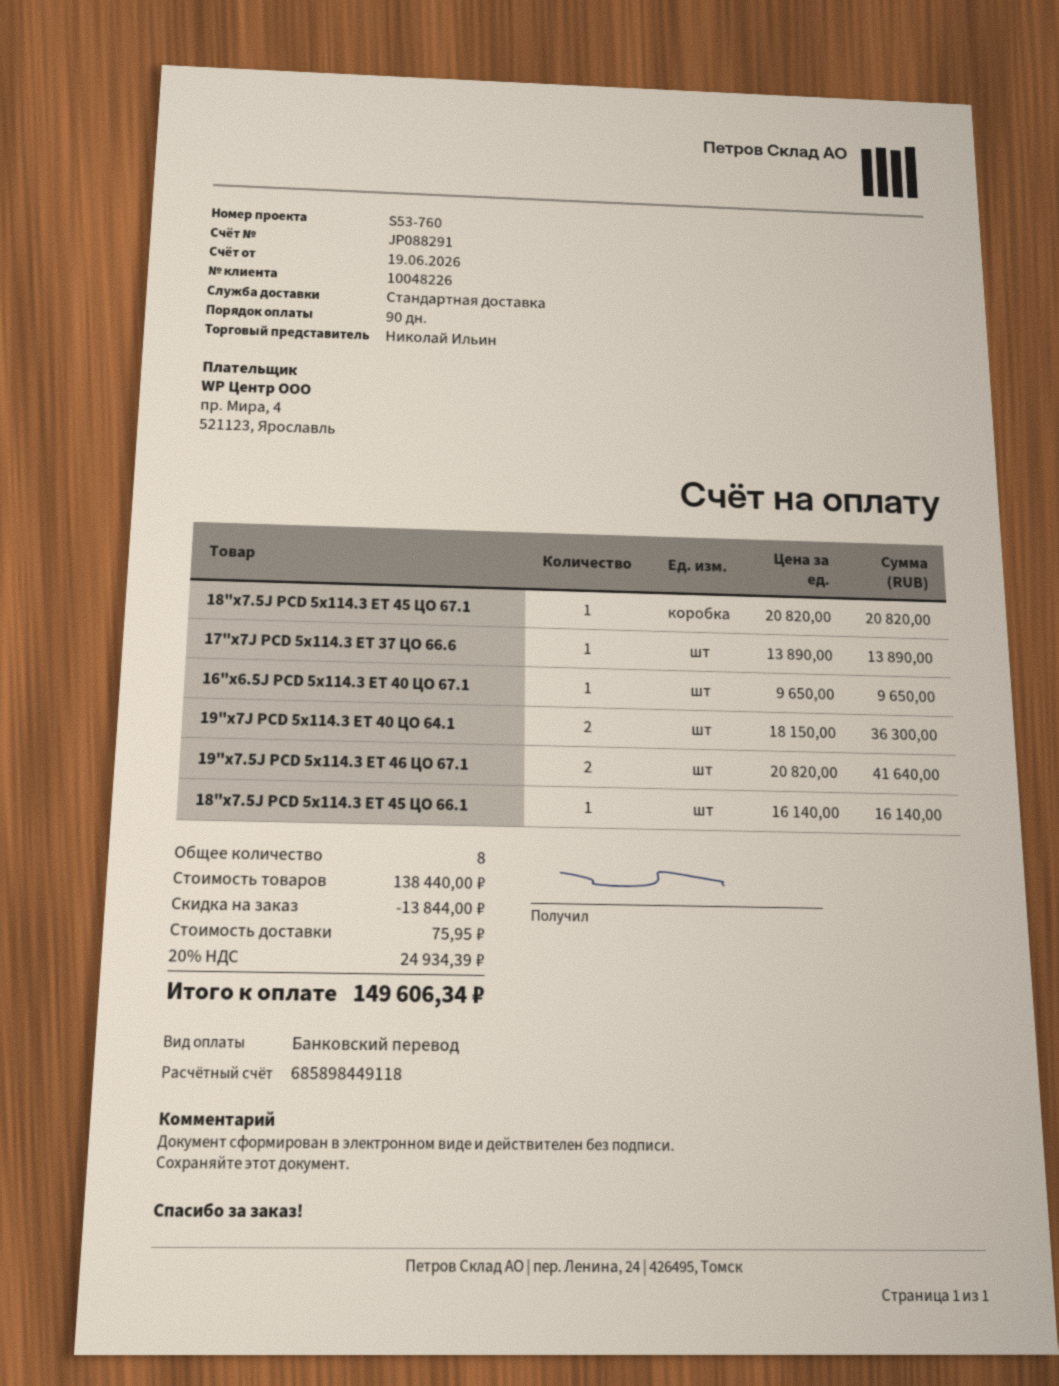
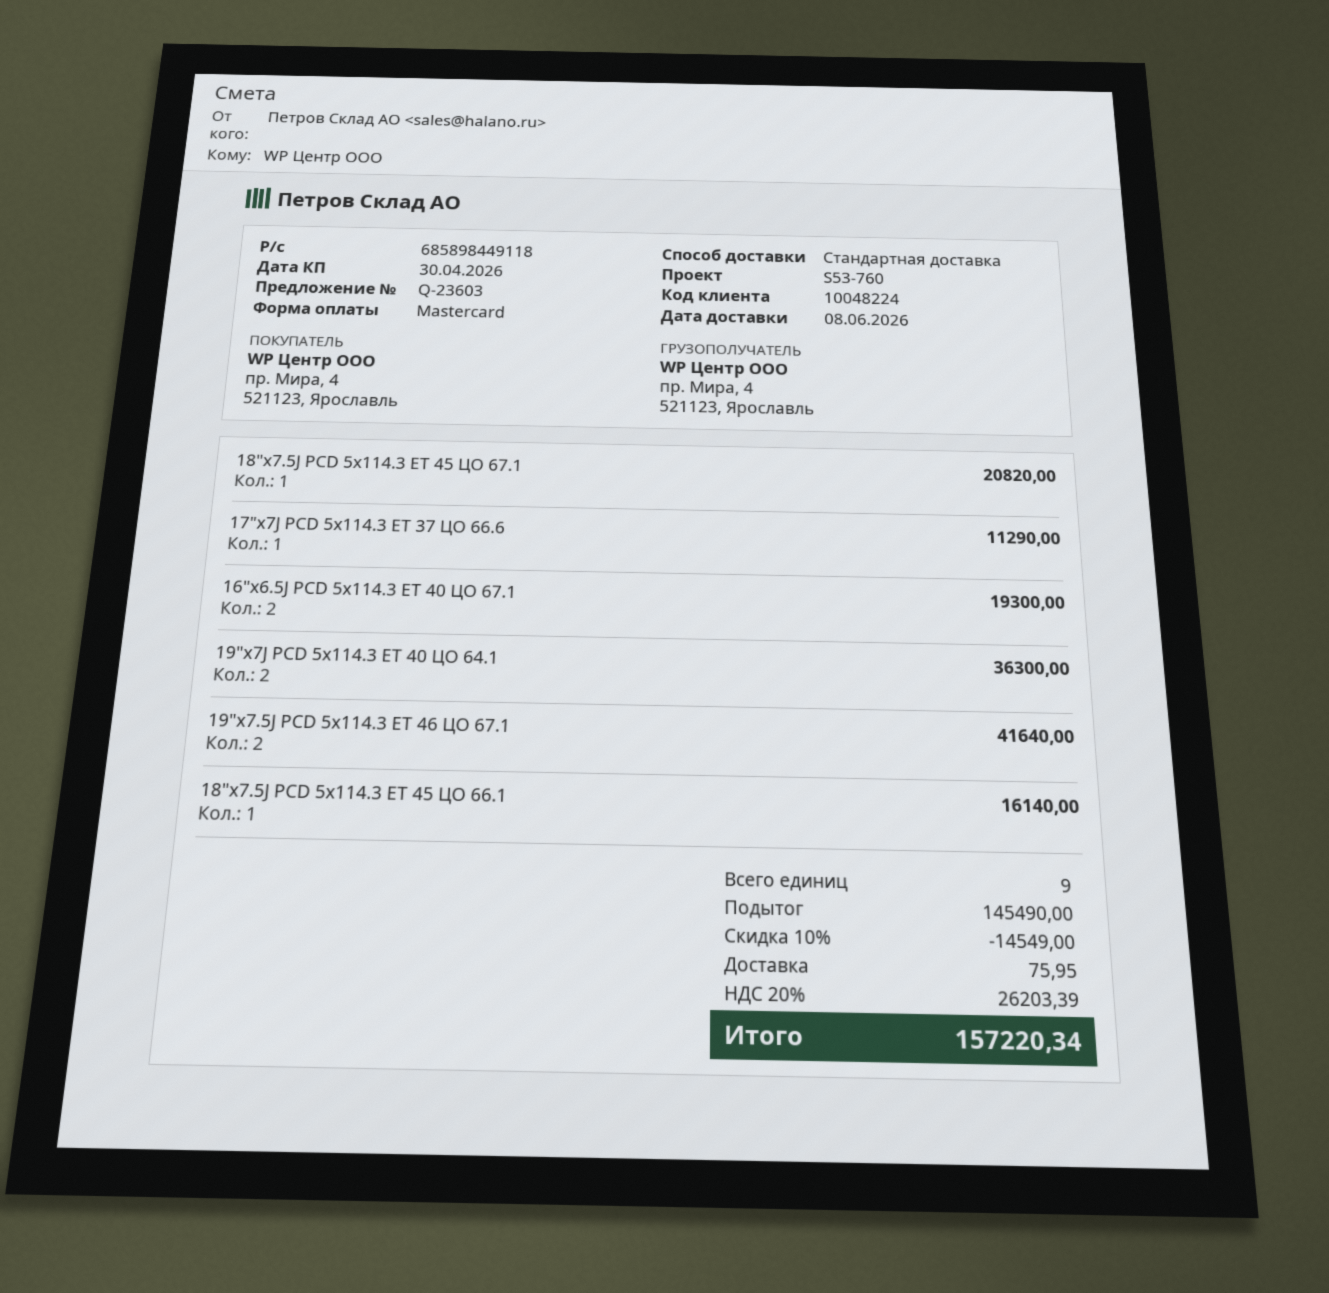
customer number: 10048226 -> 10048224
payment method: bank transfer -> Mastercard
17"x7J PCD 5x114.3 ЕТ 37 ЦО 66.6: 1 for 13890.00 -> 1 for 11290.00
16"x6.5J PCD 5x114.3 ЕТ 40 ЦО 67.1: 1 for 9650.00 -> 2 for 19300.00
total quantity: 8 -> 9
subtotal: 138440.00 -> 145490.00
discount: 13844.00 -> 14549.00
tax: 20% = 24934.39 -> 20% = 26203.39
total: 149606.34 -> 157220.34

